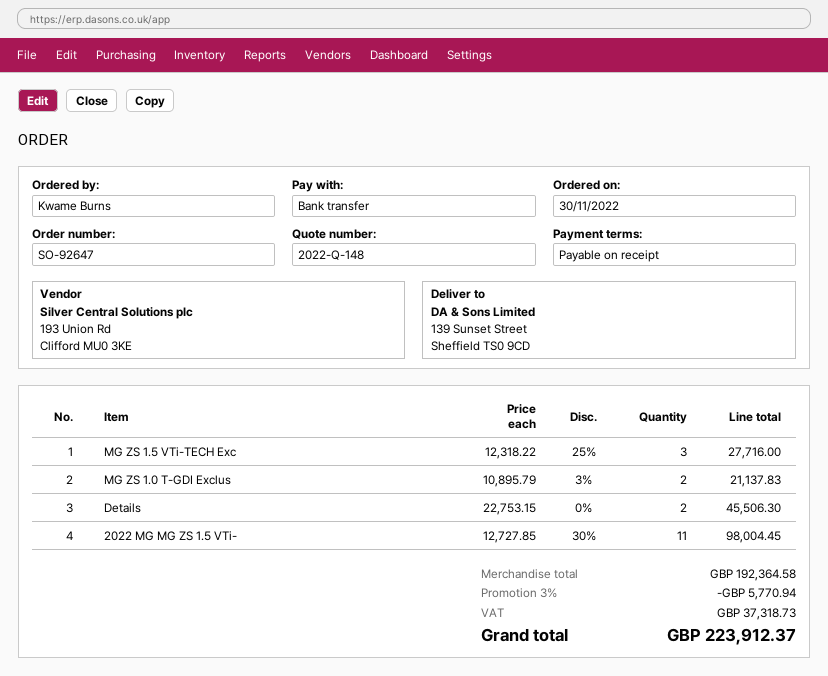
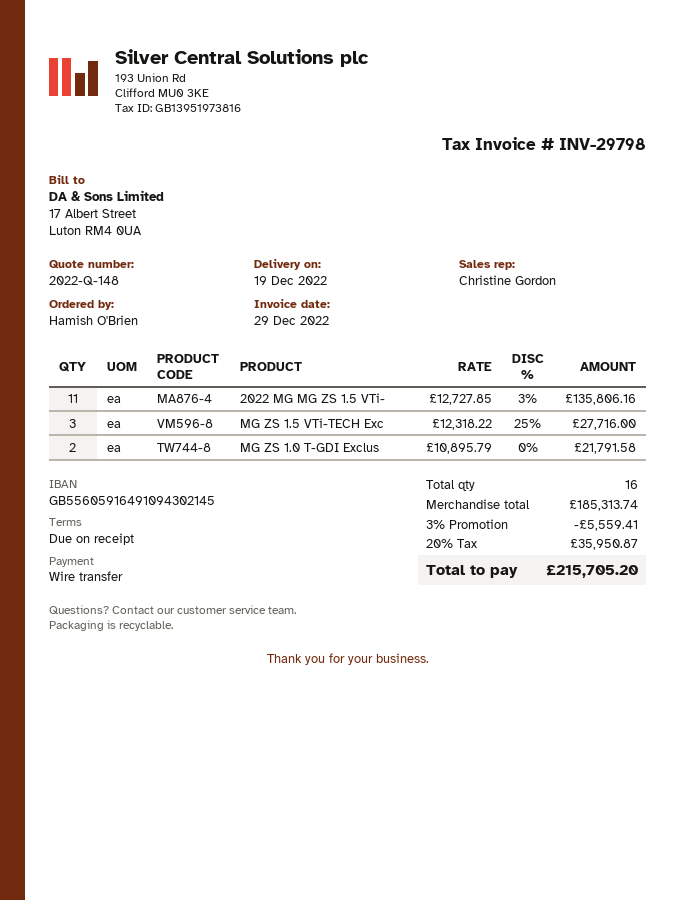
ordered by: Kwame Burns -> Hamish O'Brien
MG ZS 1.0 T-GDI Exclus: 2 x 10895.79 - 3% = 21137.83 -> 2 x 10895.79 = 21791.58
Details: 2 x 22753.15 = 45506.30 -> none
2022 MG MG ZS 1.5 VTi-: 11 x 12727.85 - 30% = 98004.45 -> 11 x 12727.85 - 3% = 135806.16
subtotal: 192364.58 -> 185313.74
discount: 3% = 5770.94 -> 3% = 5559.41
tax: 37318.73 -> 35950.87
total: 223912.37 -> 215705.20

